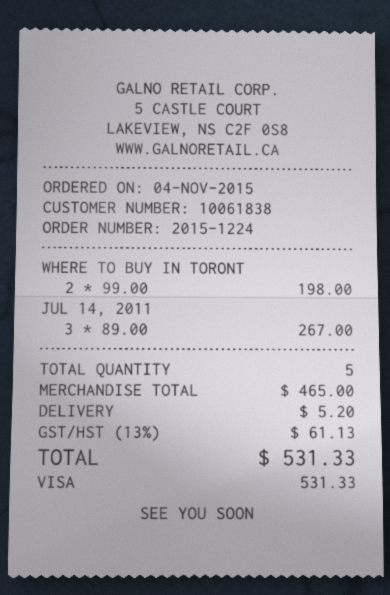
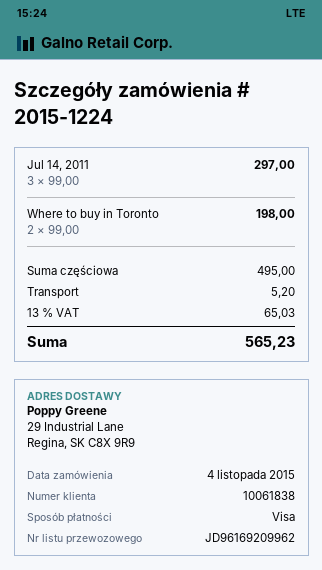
JUL 14, 2011: 3 x 89.00 = 267.00 -> 3 x 99.00 = 297.00
subtotal: 465.00 -> 495.00
tax: 13% = 61.13 -> 13% = 65.03
total: 531.33 -> 565.23

